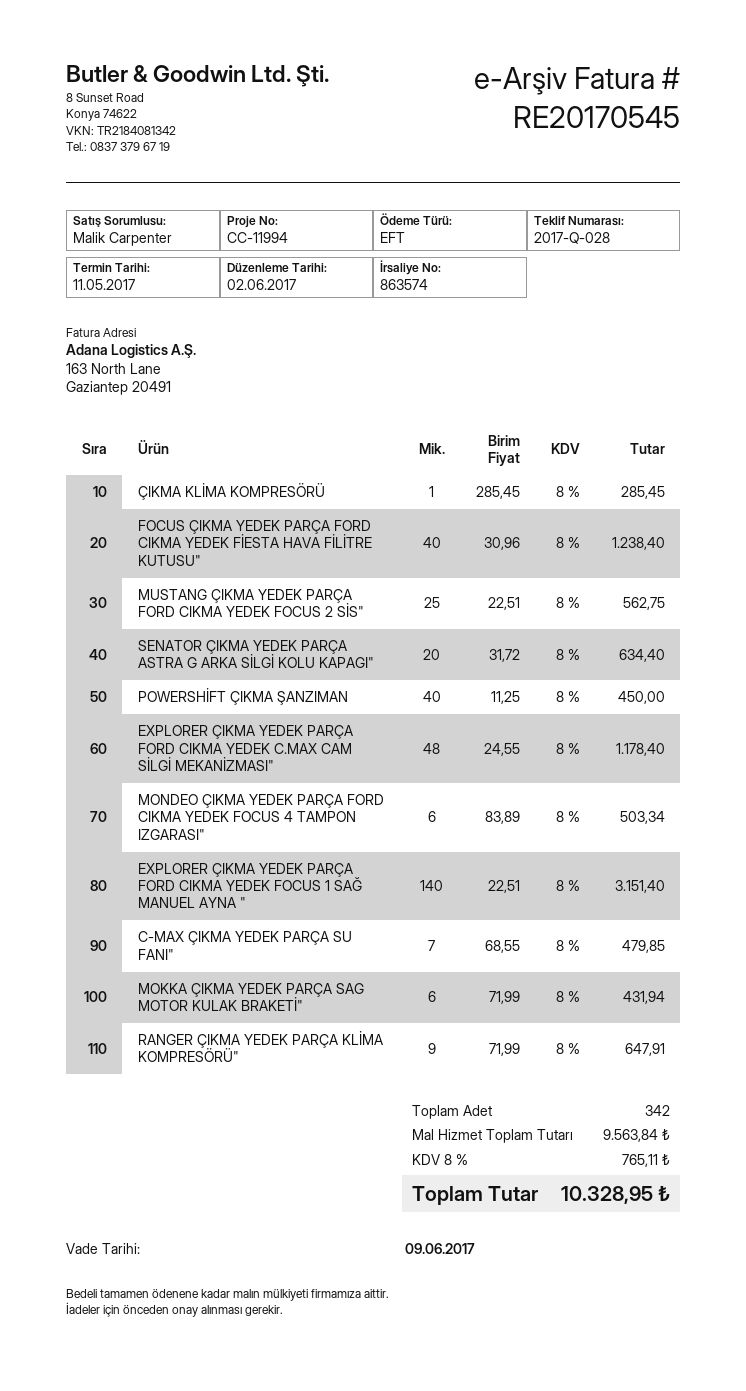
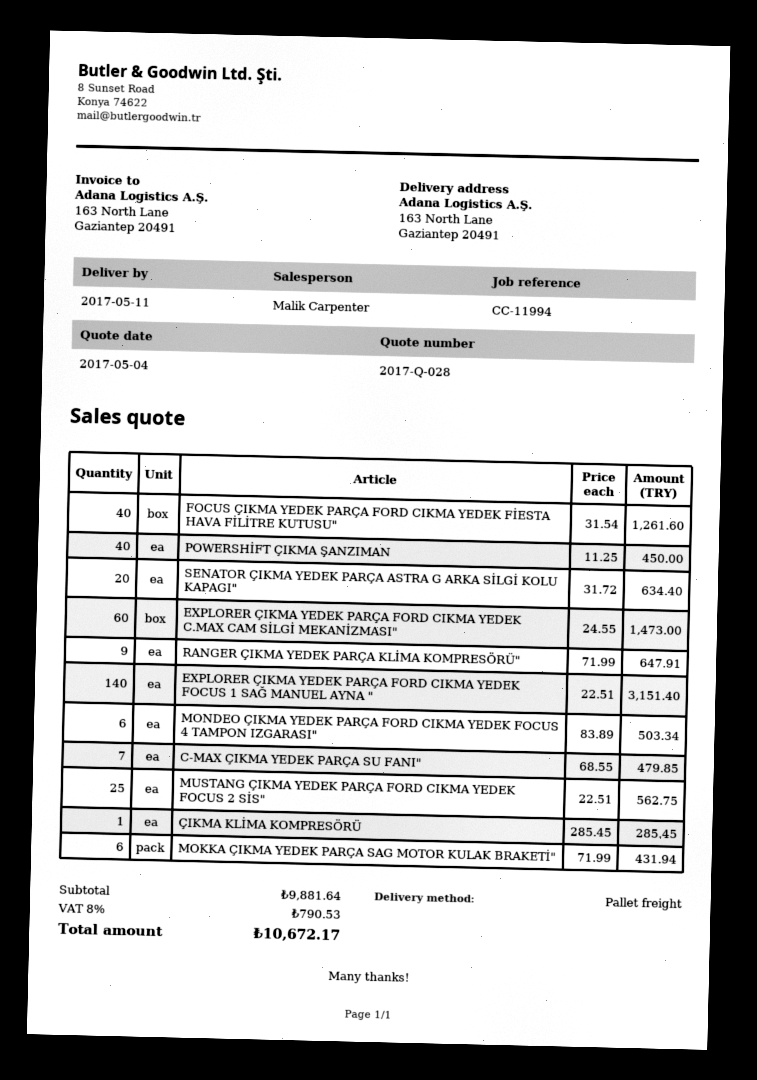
FOCUS ÇIKMA YEDEK PARÇA FORD CIKMA YEDEK FİESTA HAVA FİLİTRE KUTUSU": 40 x 30.96 = 1238.40 -> 40 x 31.54 = 1261.60
EXPLORER ÇIKMA YEDEK PARÇA FORD CIKMA YEDEK C.MAX CAM SİLGİ MEKANİZMASI": 48 x 24.55 = 1178.40 -> 60 x 24.55 = 1473.00
subtotal: 9563.84 -> 9881.64
tax: 8% = 765.11 -> 8% = 790.53
total: 10328.95 -> 10672.17

